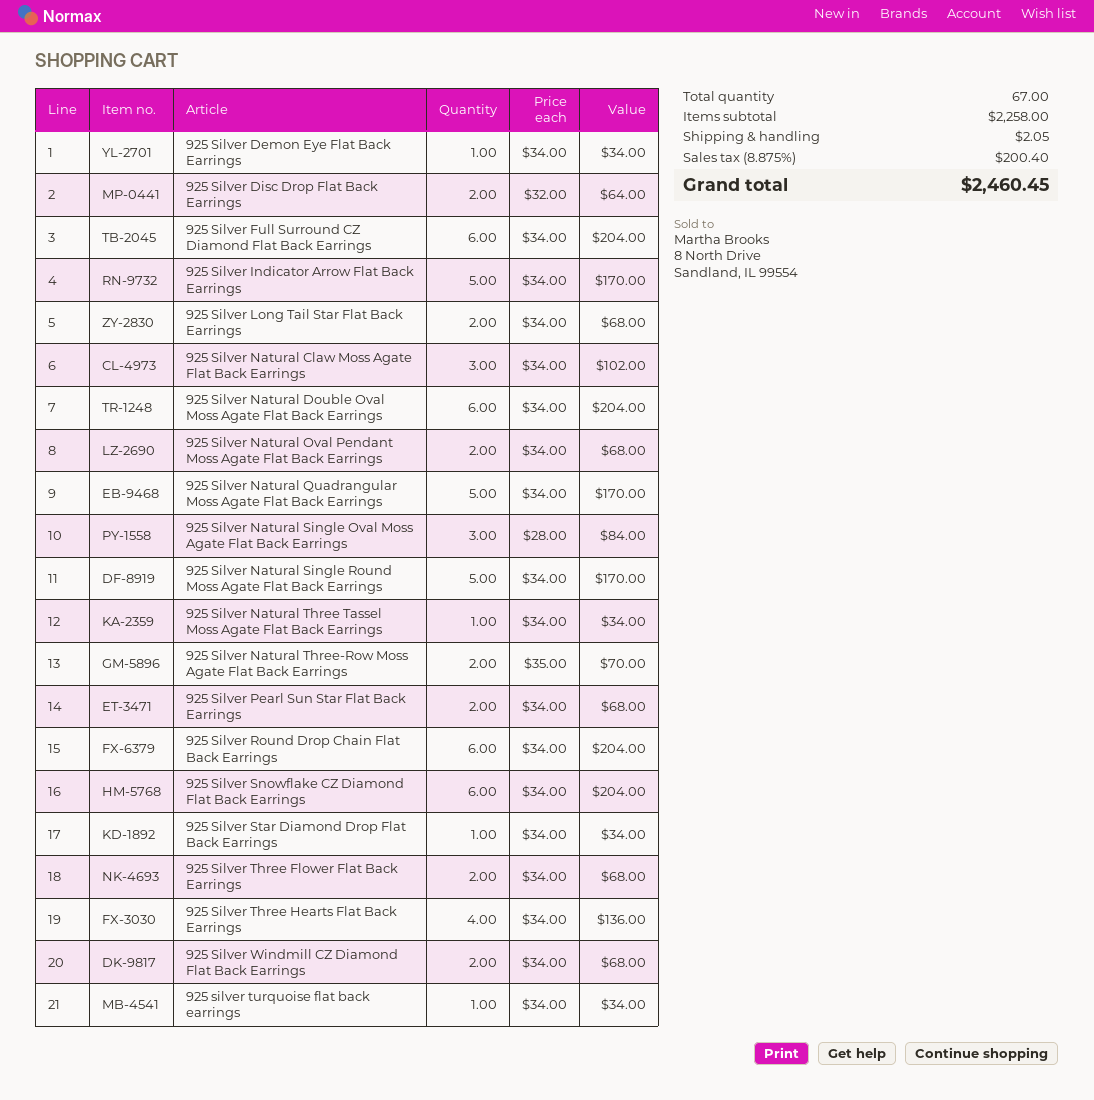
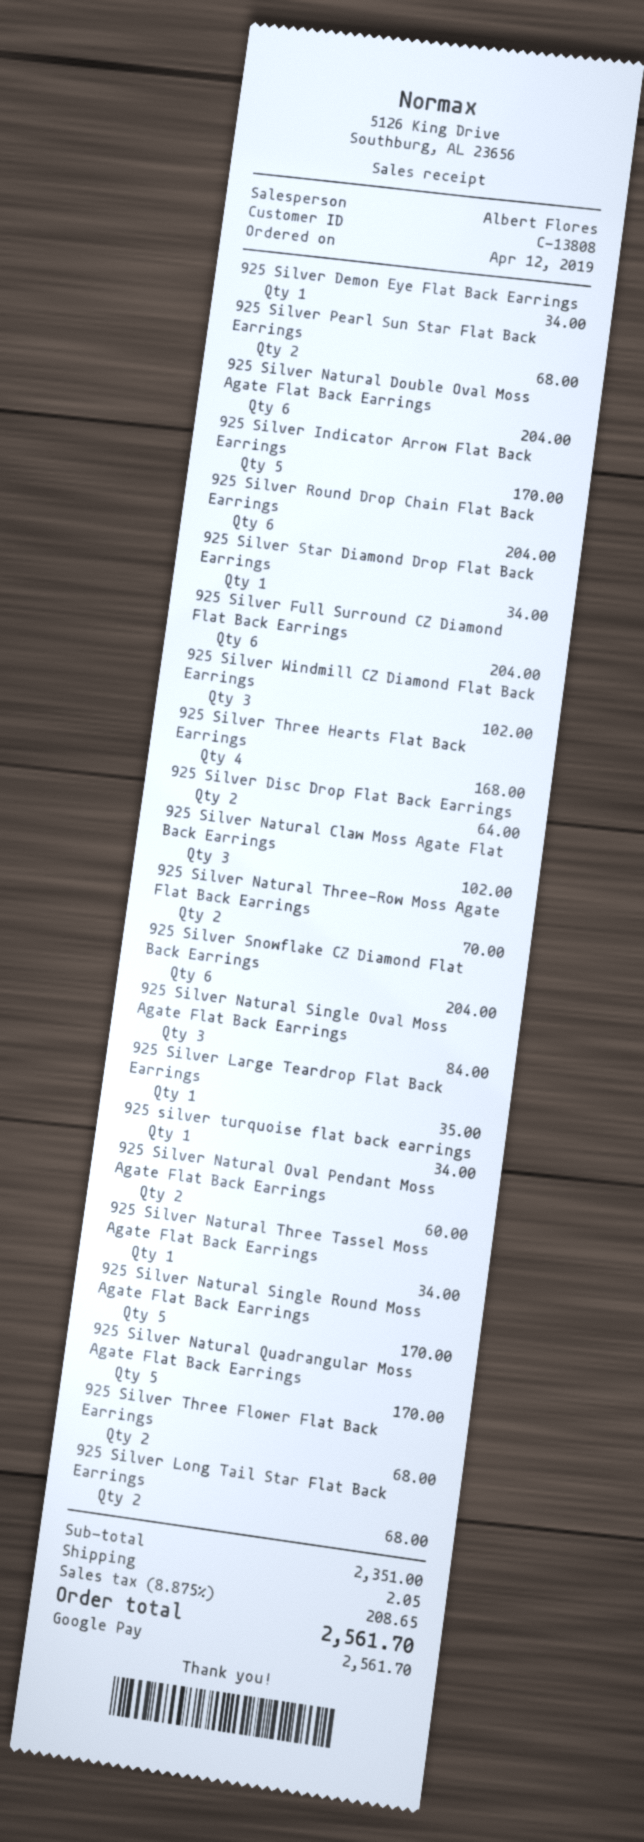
925 Silver Natural Oval Pendant Moss Agate Flat Back Earrings: 2 for 68.00 -> 2 for 60.00
925 Silver Three Hearts Flat Back Earrings: 4 for 136.00 -> 4 for 168.00
925 Silver Windmill CZ Diamond Flat Back Earrings: 2 for 68.00 -> 3 for 102.00
925 Silver Large Teardrop Flat Back Earrings: none -> 1 for 35.00
subtotal: 2258.00 -> 2351.00
tax: 8.875% = 200.40 -> 8.875% = 208.65
total: 2460.45 -> 2561.70

